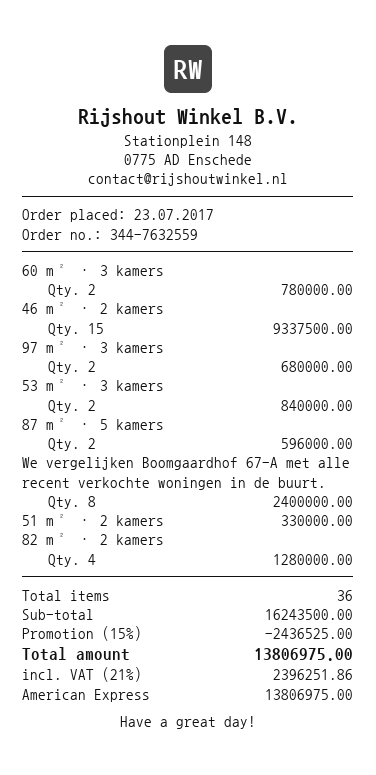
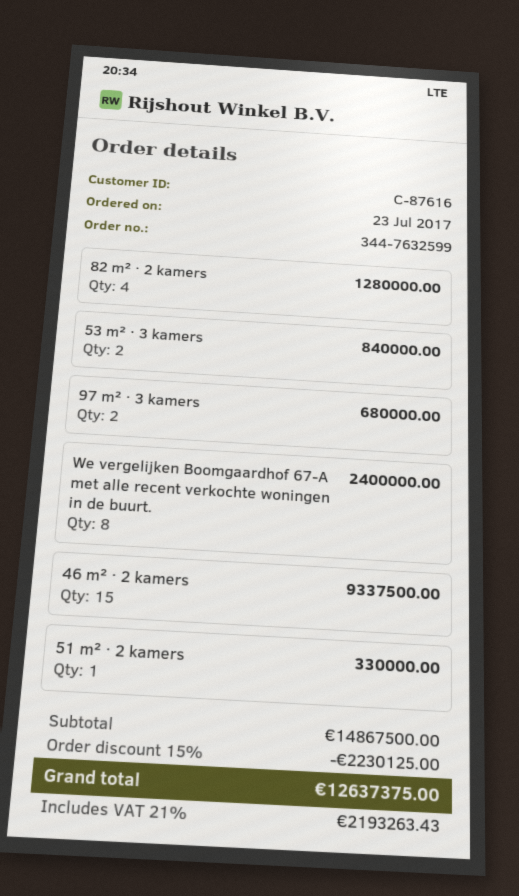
order number: 344-7632559 -> 344-7632599
60 m² · 3 kamers: 2 for 780000.00 -> none
87 m² · 5 kamers: 2 for 596000.00 -> none
subtotal: 16243500.00 -> 14867500.00
discount: 15% = 2436525.00 -> 15% = 2230125.00
tax: 21% = 2396251.86 -> 21% = 2193263.43
total: 13806975.00 -> 12637375.00

